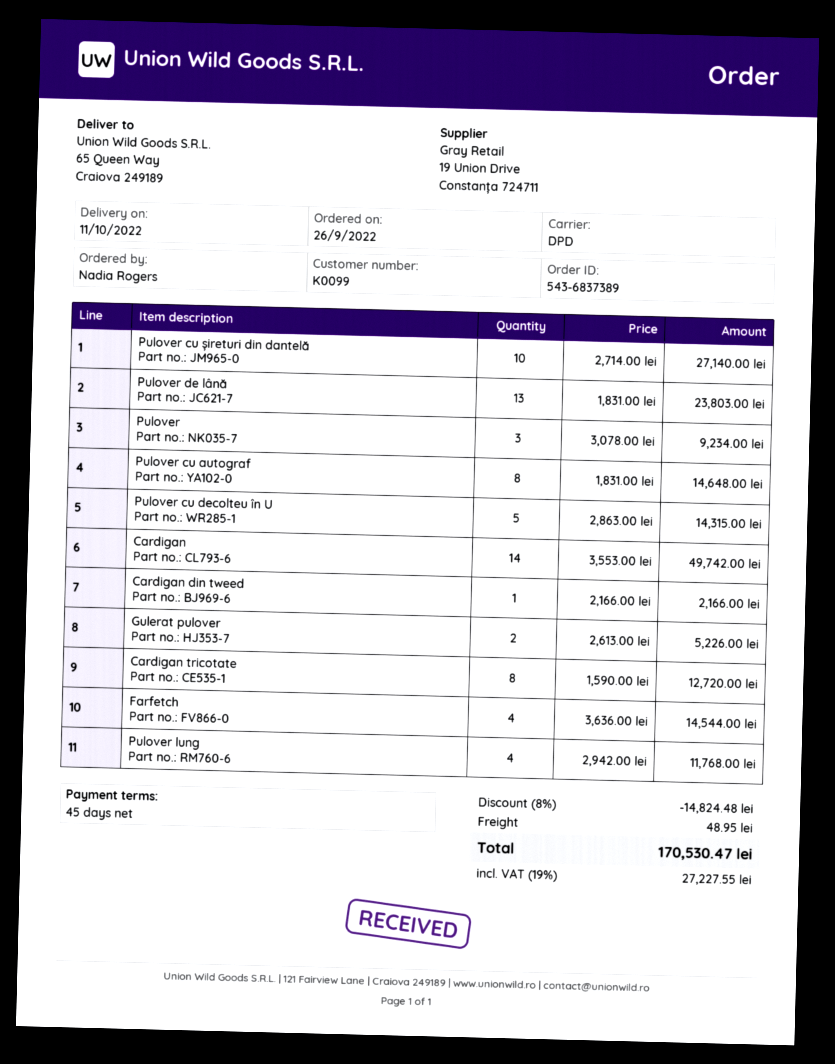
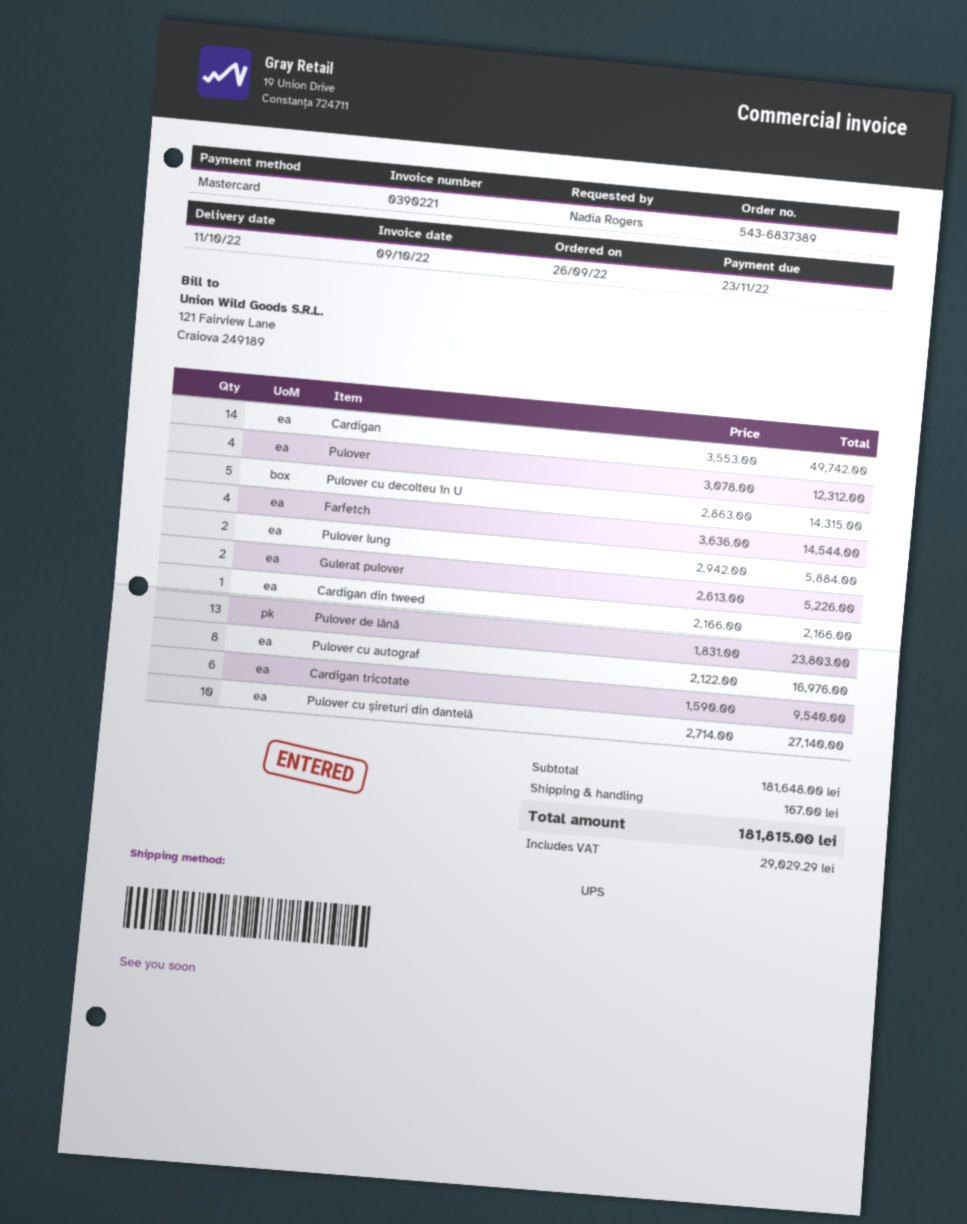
shipping method: DPD -> UPS
Pulover: 3 x 3078.00 = 9234.00 -> 4 x 3078.00 = 12312.00
Pulover cu autograf: 8 x 1831.00 = 14648.00 -> 8 x 2122.00 = 16976.00
Cardigan tricotate: 8 x 1590.00 = 12720.00 -> 6 x 1590.00 = 9540.00
Pulover lung: 4 x 2942.00 = 11768.00 -> 2 x 2942.00 = 5884.00
discount: 8% = 14824.48 -> none
shipping: 48.95 -> 167.00
tax: 27227.55 -> 29029.29
total: 170530.47 -> 181815.00

